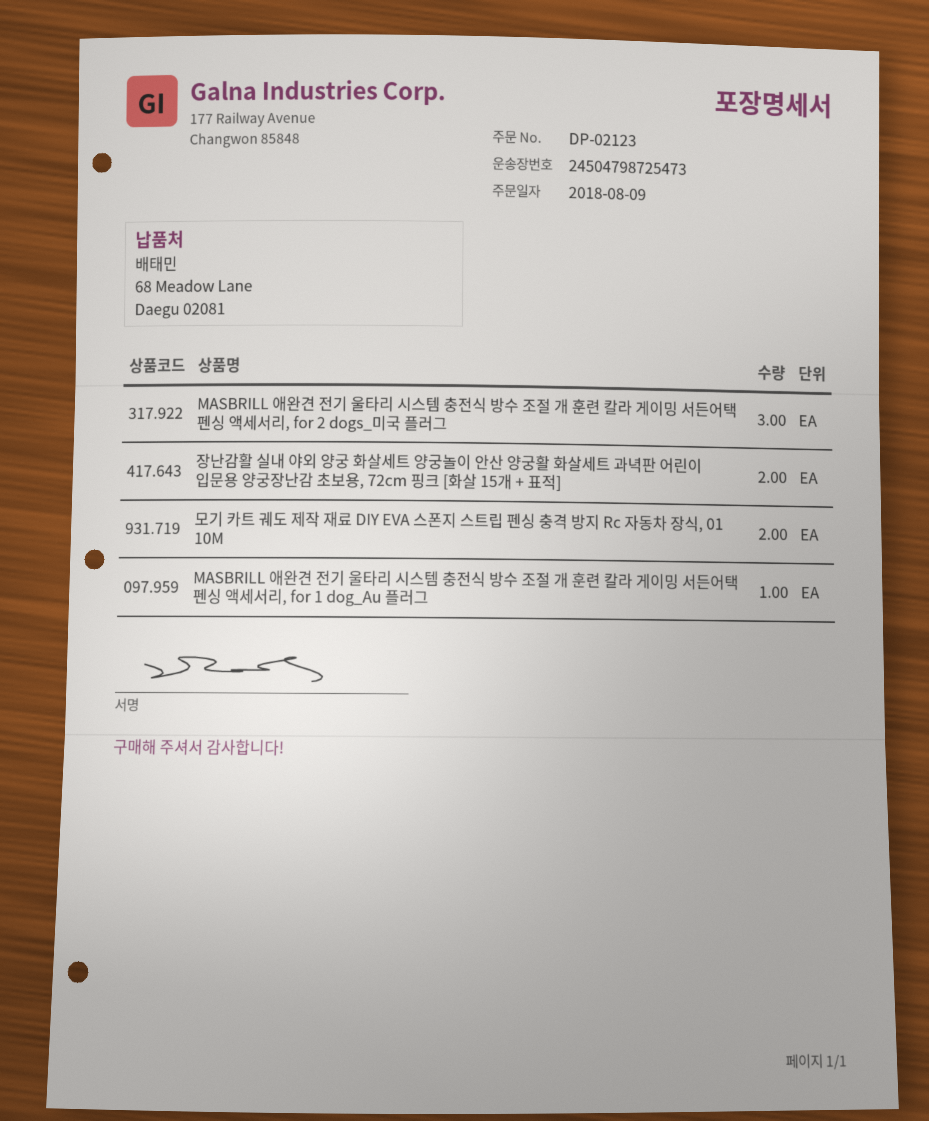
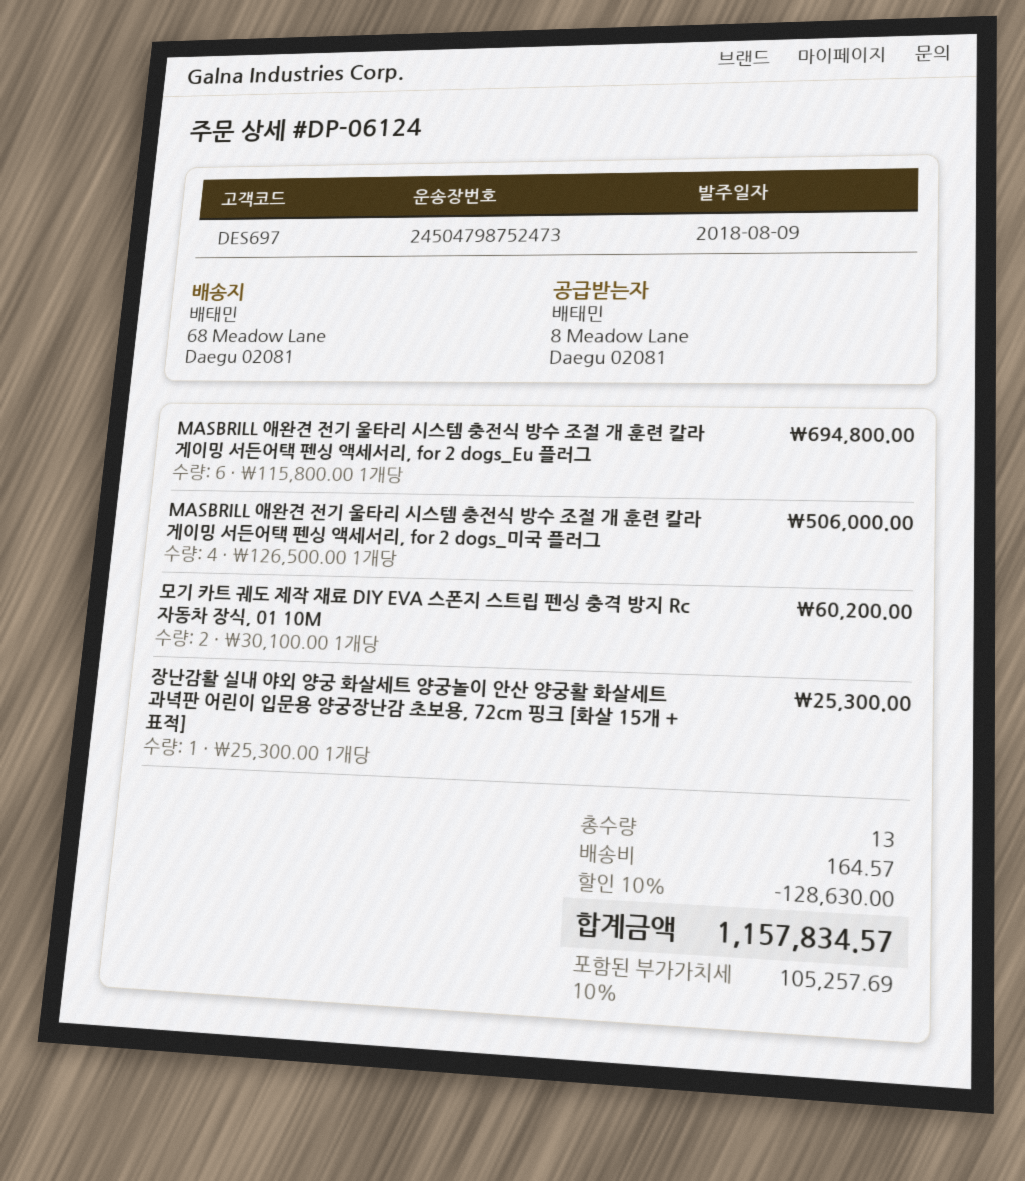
order number: DP-02123 -> DP-06124
tracking number: 24504798725473 -> 24504798752473
MASBRILL 애완견 전기 울타리 시스템 충전식 방수 조절 개 훈련 칼라 게이밍 서든어택 펜싱 액세서리, for 2 dogs_미국 플러그: 3 -> 4
장난감활 실내 야외 양궁 화살세트 양궁놀이 안산 양궁활 화살세트 과녁판 어린이 입문용 양궁장난감 초보용, 72cm 핑크 [화살 15개 + 표적]: 2 -> 1
MASBRILL 애완견 전기 울타리 시스템 충전식 방수 조절 개 훈련 칼라 게이밍 서든어택 펜싱 액세서리, for 1 dog_Au 플러그: 1 -> none
MASBRILL 애완견 전기 울타리 시스템 충전식 방수 조절 개 훈련 칼라 게이밍 서든어택 펜싱 액세서리, for 2 dogs_Eu 플러그: none -> 6

